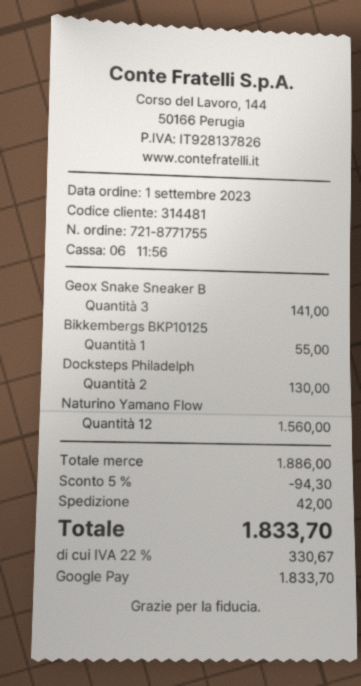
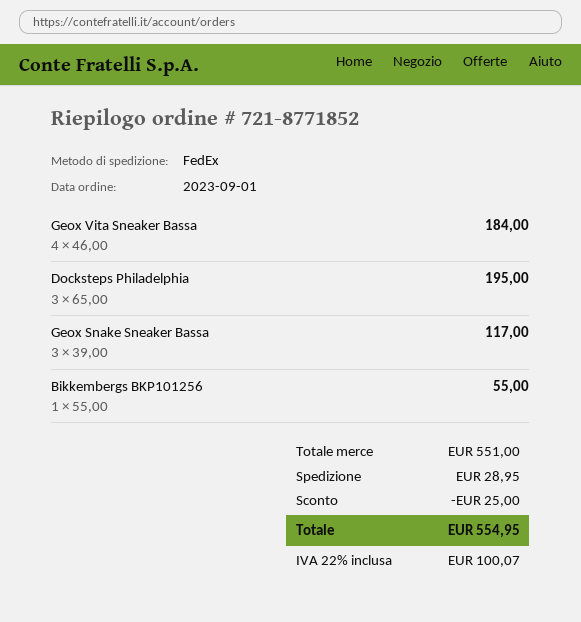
order number: 721-8771755 -> 721-8771852
Geox Snake Sneaker B: 3 for 141.00 -> 3 for 117.00
Docksteps Philadelph: 2 for 130.00 -> 3 for 195.00
Naturino Yamano Flow: 12 for 1560.00 -> none
Geox Vita Sneaker Bassa: none -> 4 for 184.00
subtotal: 1886.00 -> 551.00
discount: 94.30 -> 25.00
shipping: 42.00 -> 28.95
tax: 22% = 330.67 -> 22% = 100.07
total: 1833.70 -> 554.95

